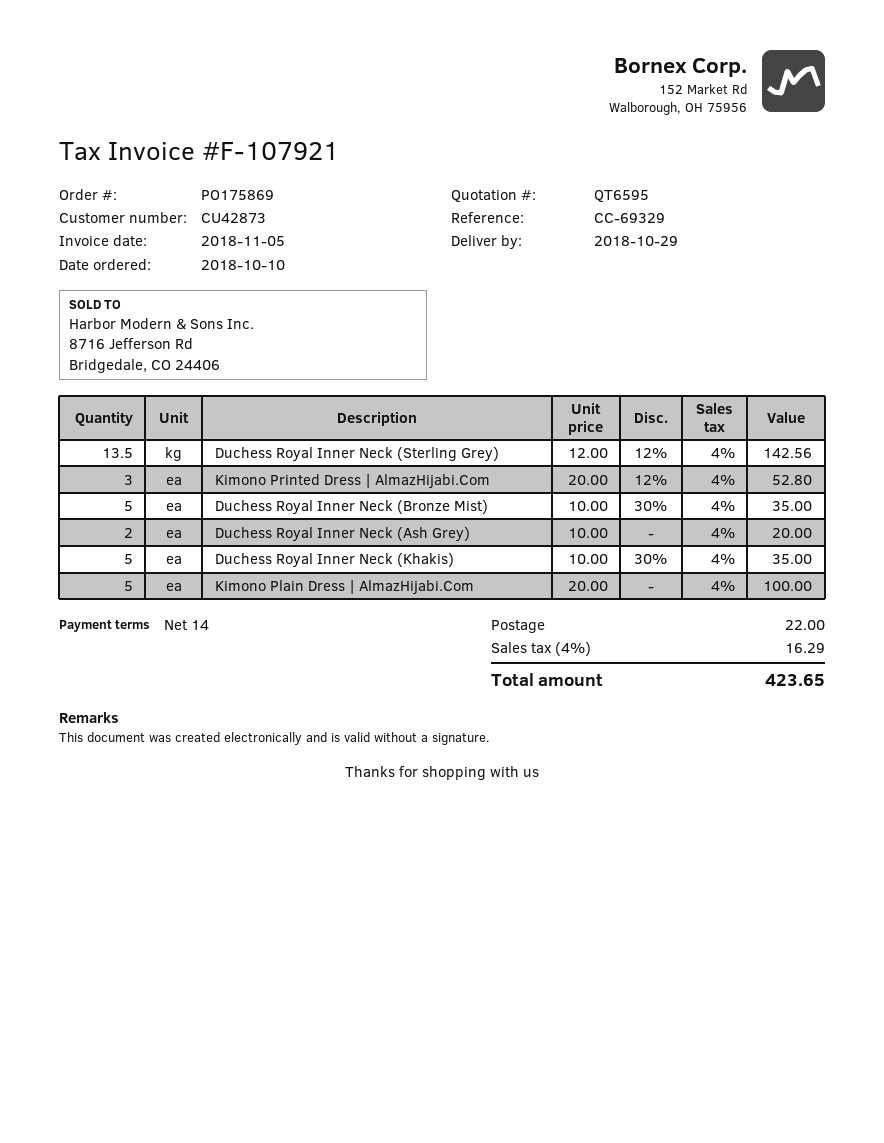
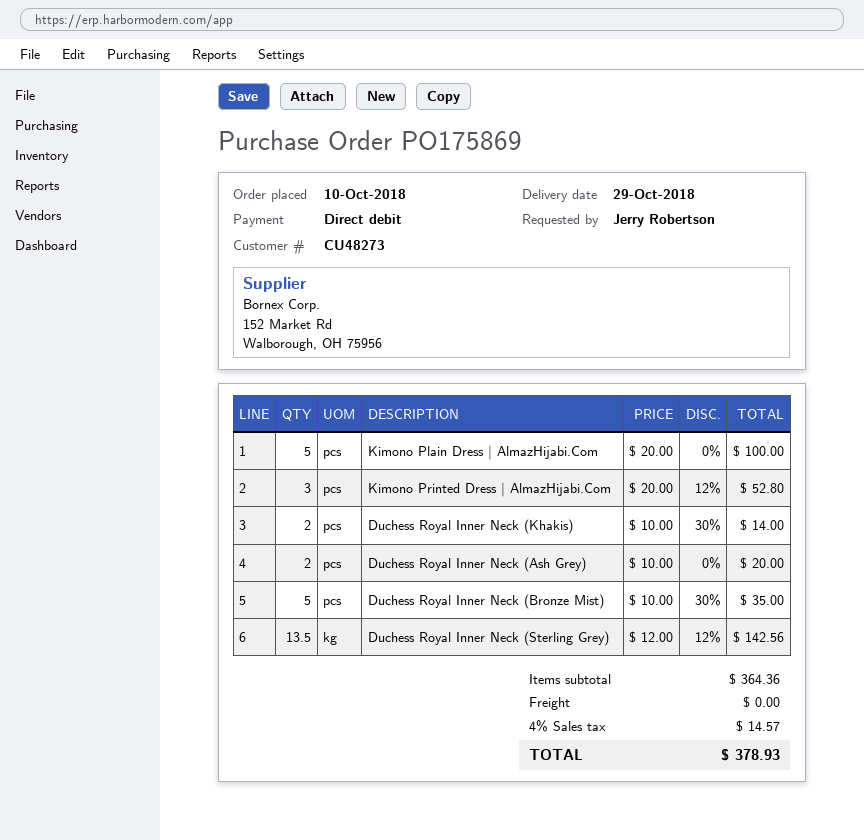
customer number: CU42873 -> CU48273
Duchess Royal Inner Neck (Khakis): 5 x 10.00 - 30% = 35.00 -> 2 x 10.00 - 30% = 14.00
shipping: 22.00 -> 0.00
tax: 4% = 16.29 -> 4% = 14.57
total: 423.65 -> 378.93

